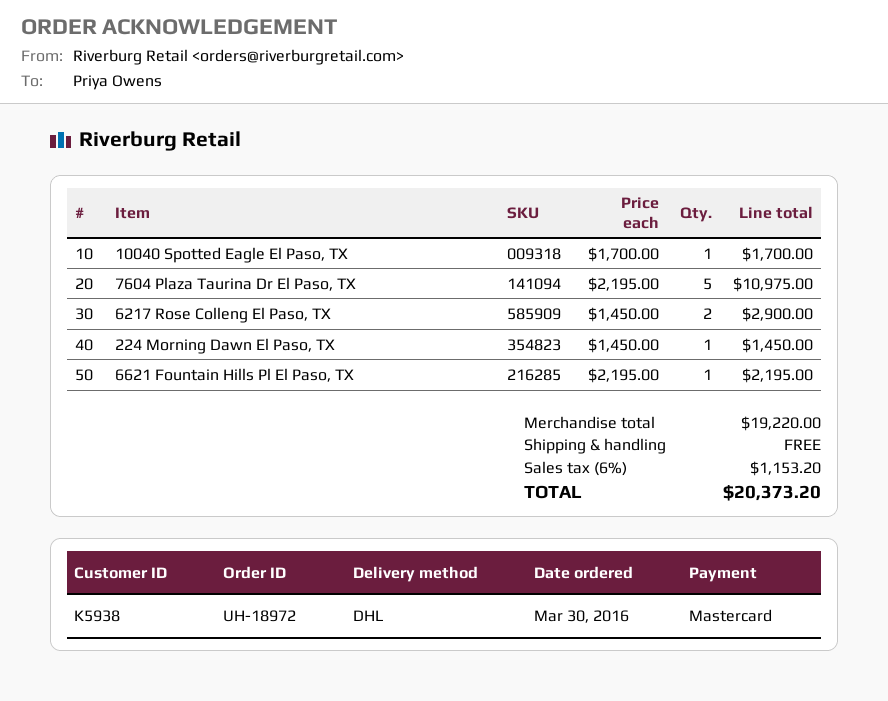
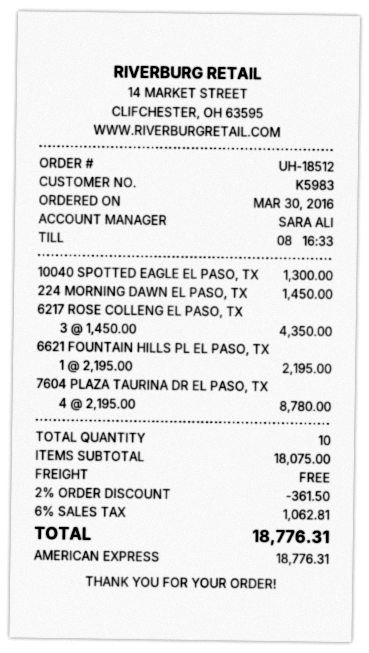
order number: UH-18972 -> UH-18512
customer number: K5938 -> K5983
payment method: Mastercard -> American Express
10040 Spotted Eagle El Paso, TX: 1 x 1700.00 = 1700.00 -> 1 x 1300.00 = 1300.00
7604 Plaza Taurina Dr El Paso, TX: 5 x 2195.00 = 10975.00 -> 4 x 2195.00 = 8780.00
6217 Rose Colleng El Paso, TX: 2 x 1450.00 = 2900.00 -> 3 x 1450.00 = 4350.00
subtotal: 19220.00 -> 18075.00
discount: none -> 2% = 361.50
tax: 6% = 1153.20 -> 6% = 1062.81
total: 20373.20 -> 18776.31

